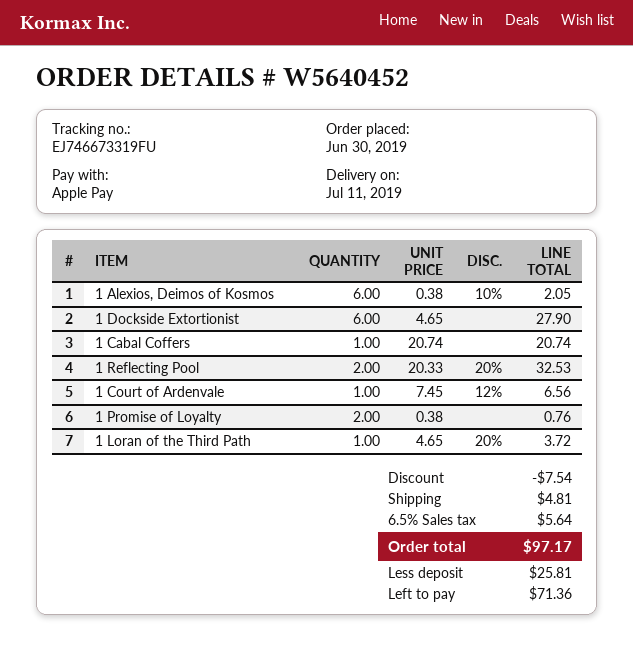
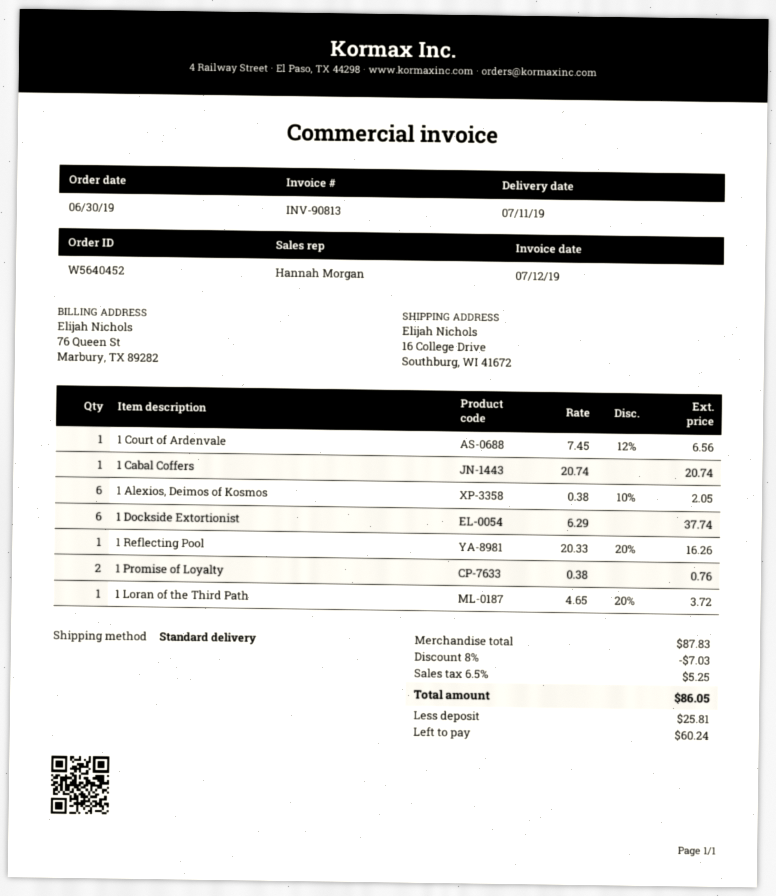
1 Dockside Extortionist: 6 x 4.65 = 27.90 -> 6 x 6.29 = 37.74
1 Reflecting Pool: 2 x 20.33 - 20% = 32.53 -> 1 x 20.33 - 20% = 16.26
discount: 7.54 -> 7.03
shipping: 4.81 -> none
tax: 6.5% = 5.64 -> 6.5% = 5.25
total: 97.17 -> 86.05
balance: 71.36 -> 60.24

